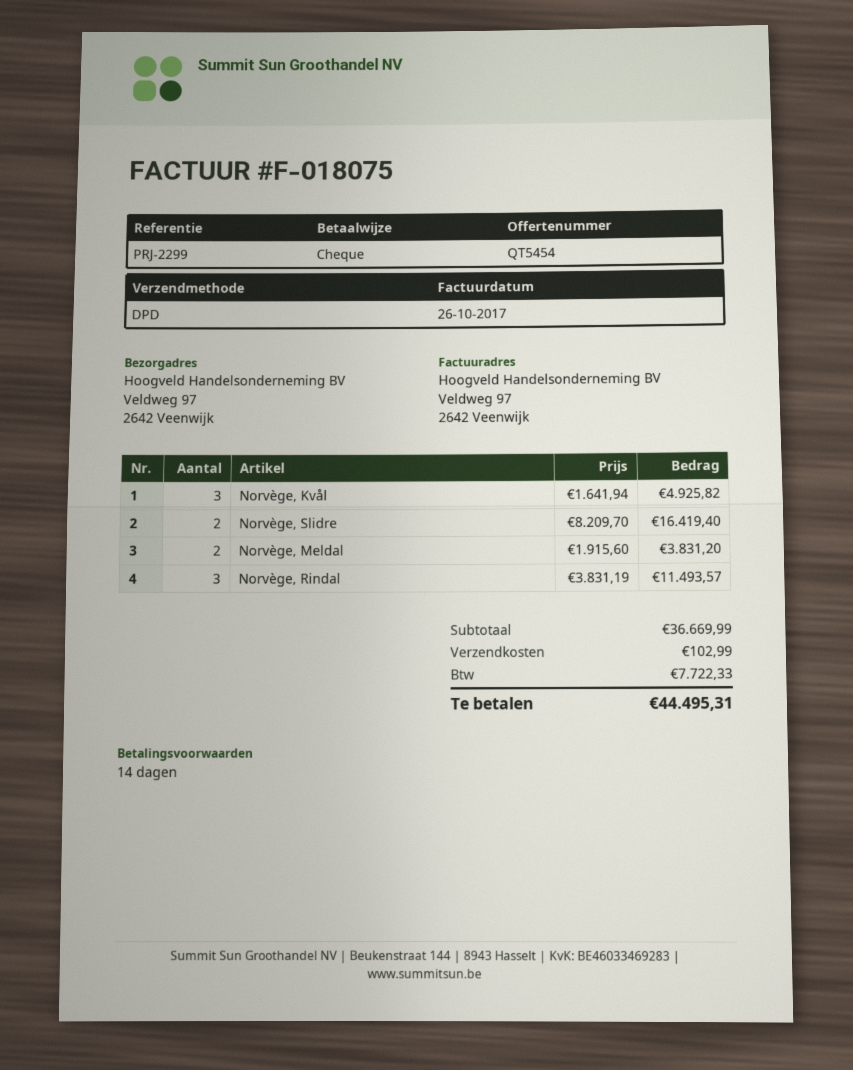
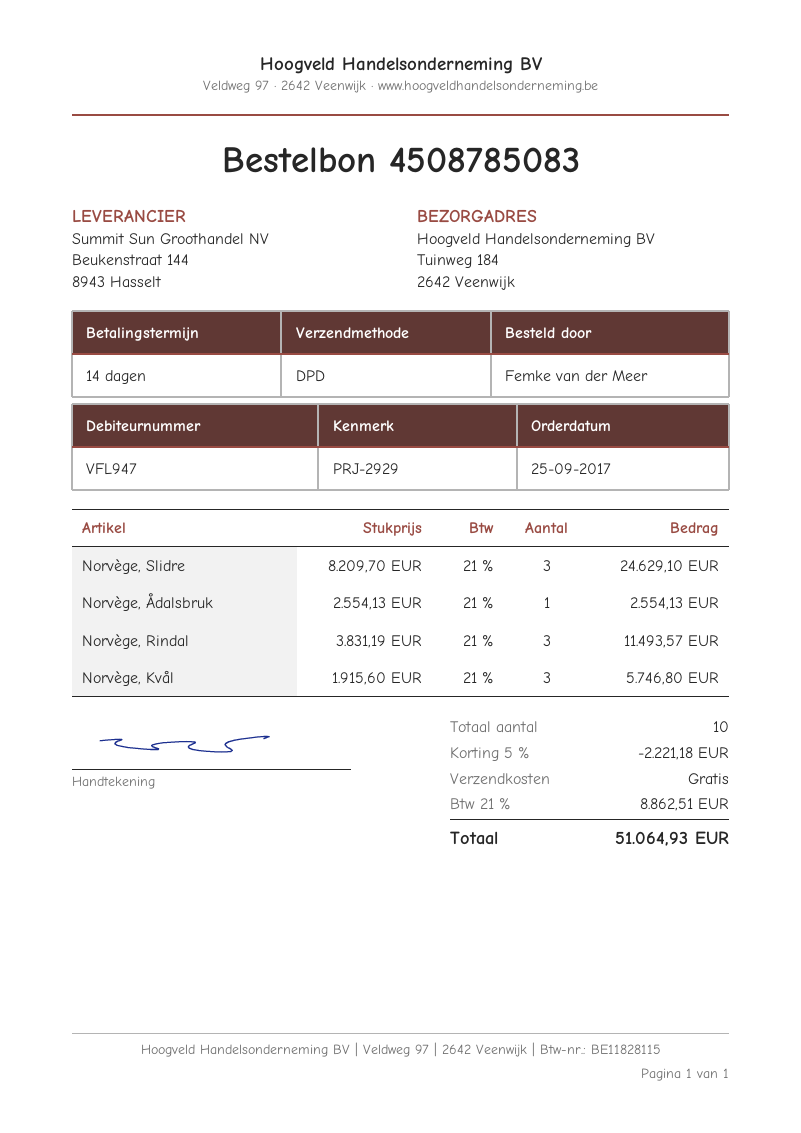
reference: PRJ-2299 -> PRJ-2929
ship to: Veldweg 97, 2642 Veenwijk -> Tuinweg 184, 2642 Veenwijk
Norvège, Kvål: 3 x 1641.94 = 4925.82 -> 3 x 1915.60 = 5746.80
Norvège, Slidre: 2 x 8209.70 = 16419.40 -> 3 x 8209.70 = 24629.10
Norvège, Meldal: 2 x 1915.60 = 3831.20 -> none
Norvège, Ådalsbruk: none -> 1 x 2554.13 = 2554.13
discount: none -> 5% = 2221.18
shipping: 102.99 -> 0.00
tax: 7722.33 -> 8862.51
total: 44495.31 -> 51064.93

